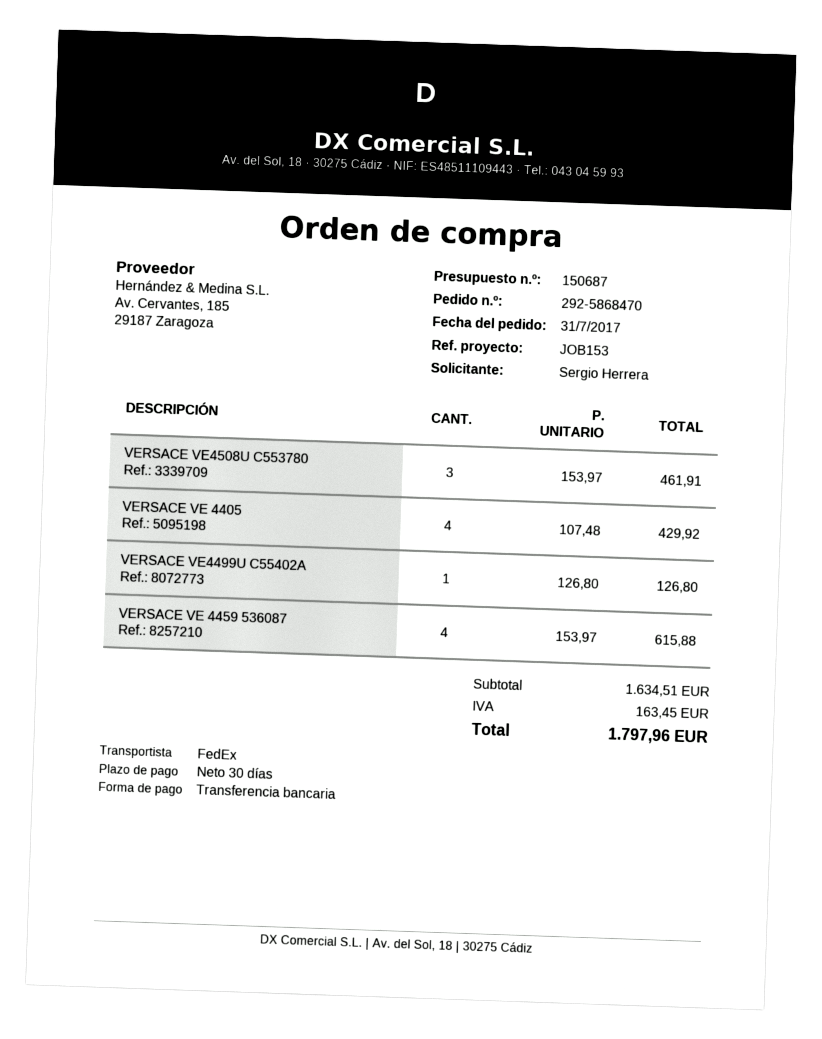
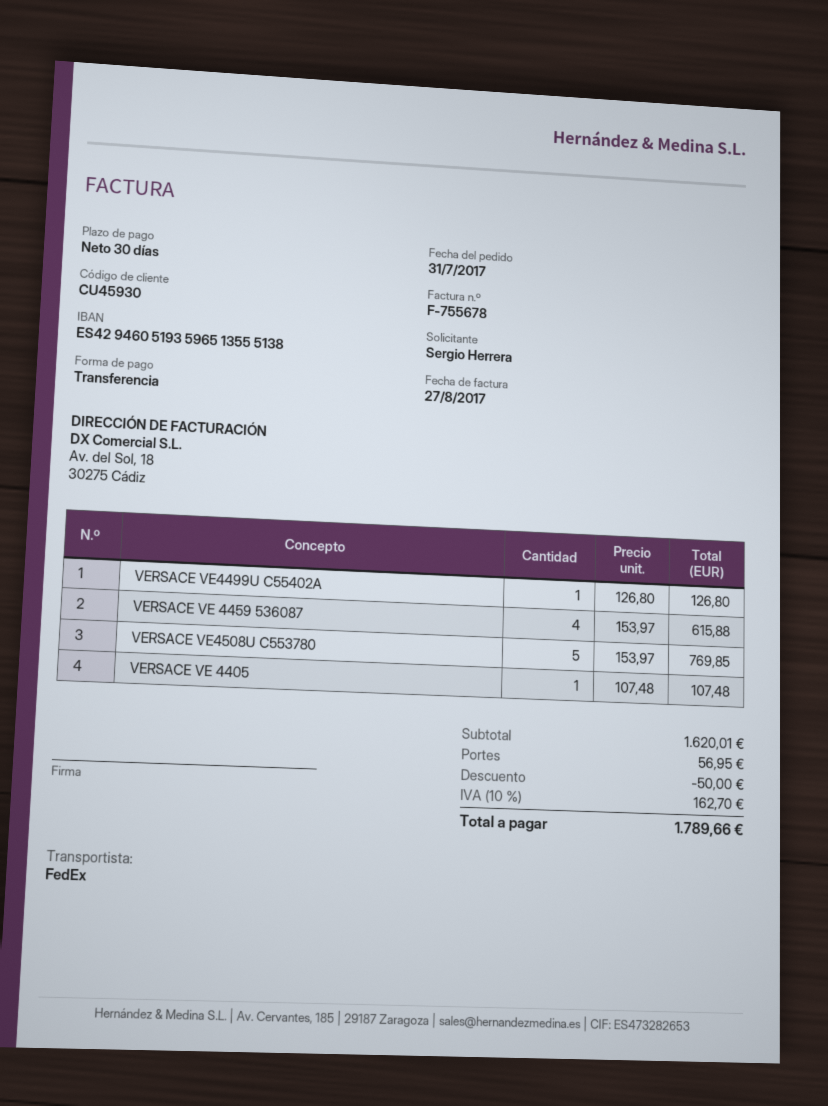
VERSACE VE4508U C553780: 3 x 153.97 = 461.91 -> 5 x 153.97 = 769.85
VERSACE VE 4405: 4 x 107.48 = 429.92 -> 1 x 107.48 = 107.48
subtotal: 1634.51 -> 1620.01
discount: none -> 50.00
shipping: none -> 56.95
tax: 163.45 -> 162.70
total: 1797.96 -> 1789.66

